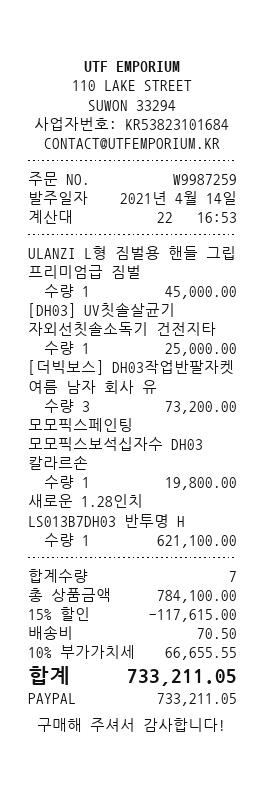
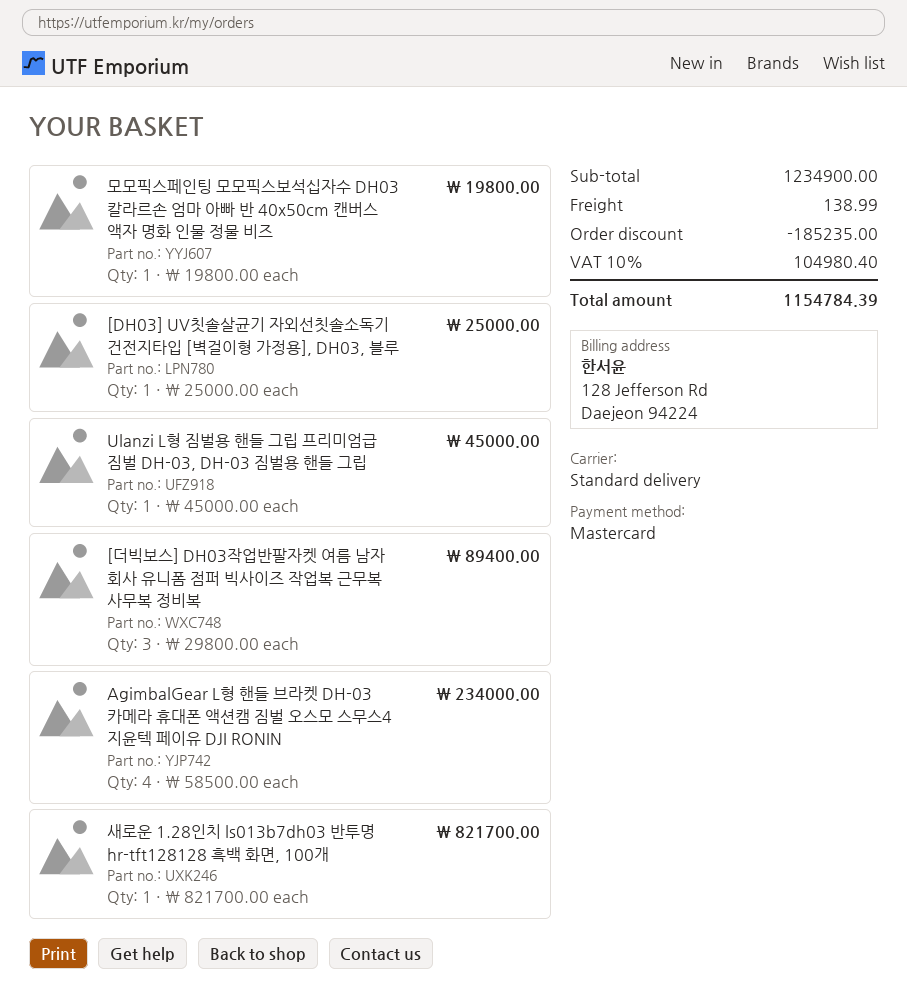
payment method: PayPal -> Mastercard
[더빅보스] DH03작업반팔자켓 여름 남자 회사 유: 3 for 73200.00 -> 3 for 89400.00
새로운 1.28인치 LS013B7DH03 반투명 H: 1 for 621100.00 -> 1 for 821700.00
AgimbalGear L형 핸들 브라켓 DH-03 카메라 휴대폰 액션캠 짐벌 오스모 스무스4 지윤텍 페이유 DJI RONIN: none -> 4 for 234000.00
subtotal: 784100.00 -> 1234900.00
discount: 117615.00 -> 185235.00
shipping: 70.50 -> 138.99
tax: 10% = 66655.55 -> 10% = 104980.40
total: 733211.05 -> 1154784.39

